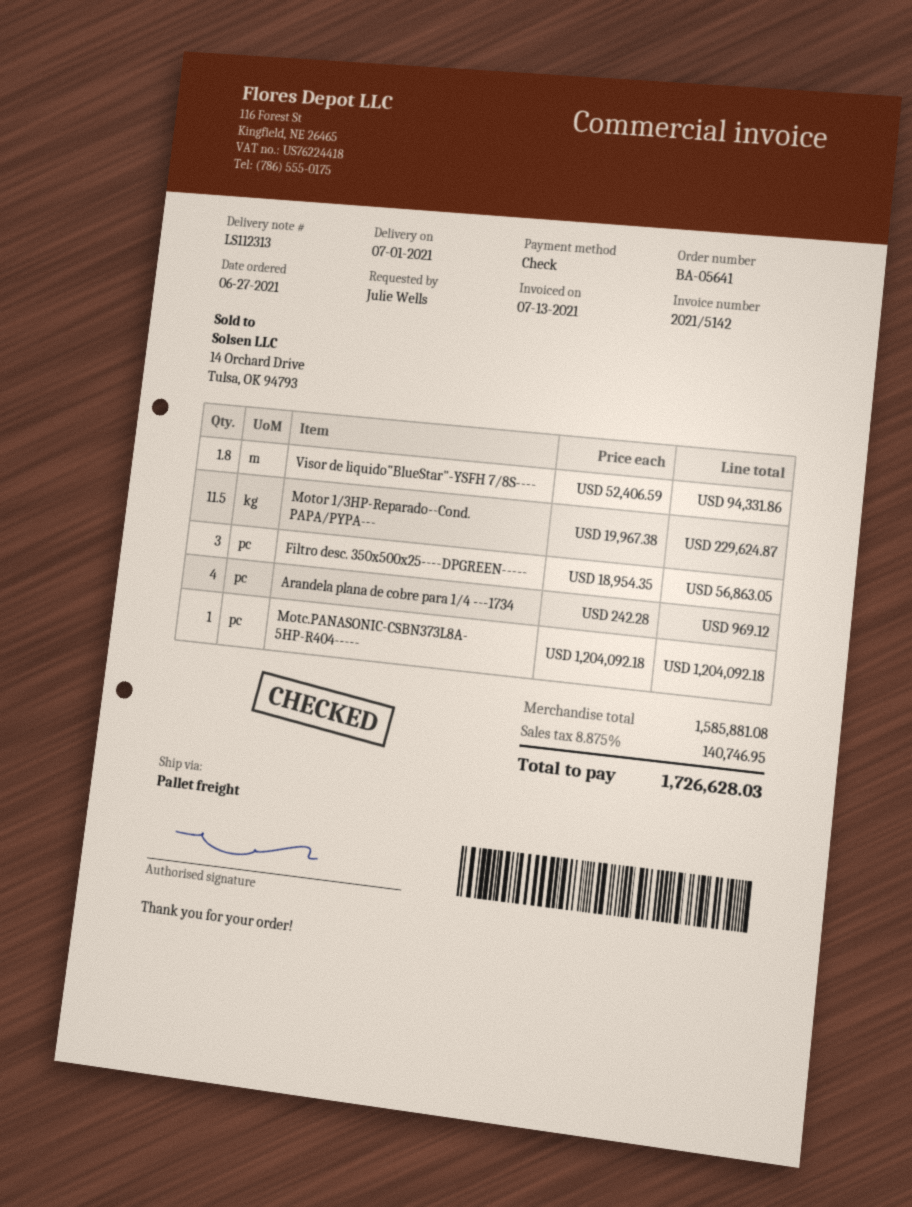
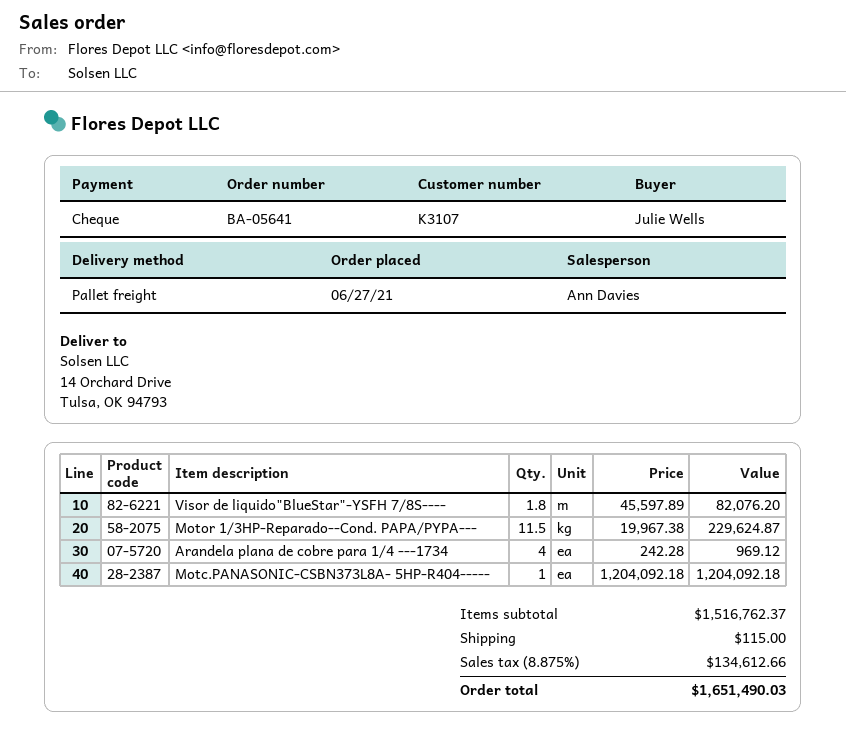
Visor de liquido"BlueStar"-YSFH 7/8S----: 1.8 x 52406.59 = 94331.86 -> 1.8 x 45597.89 = 82076.20
Filtro desc. 350x500x25----DPGREEN-----: 3 x 18954.35 = 56863.05 -> none
subtotal: 1585881.08 -> 1516762.37
shipping: none -> 115.00
tax: 8.875% = 140746.95 -> 8.875% = 134612.66
total: 1726628.03 -> 1651490.03

